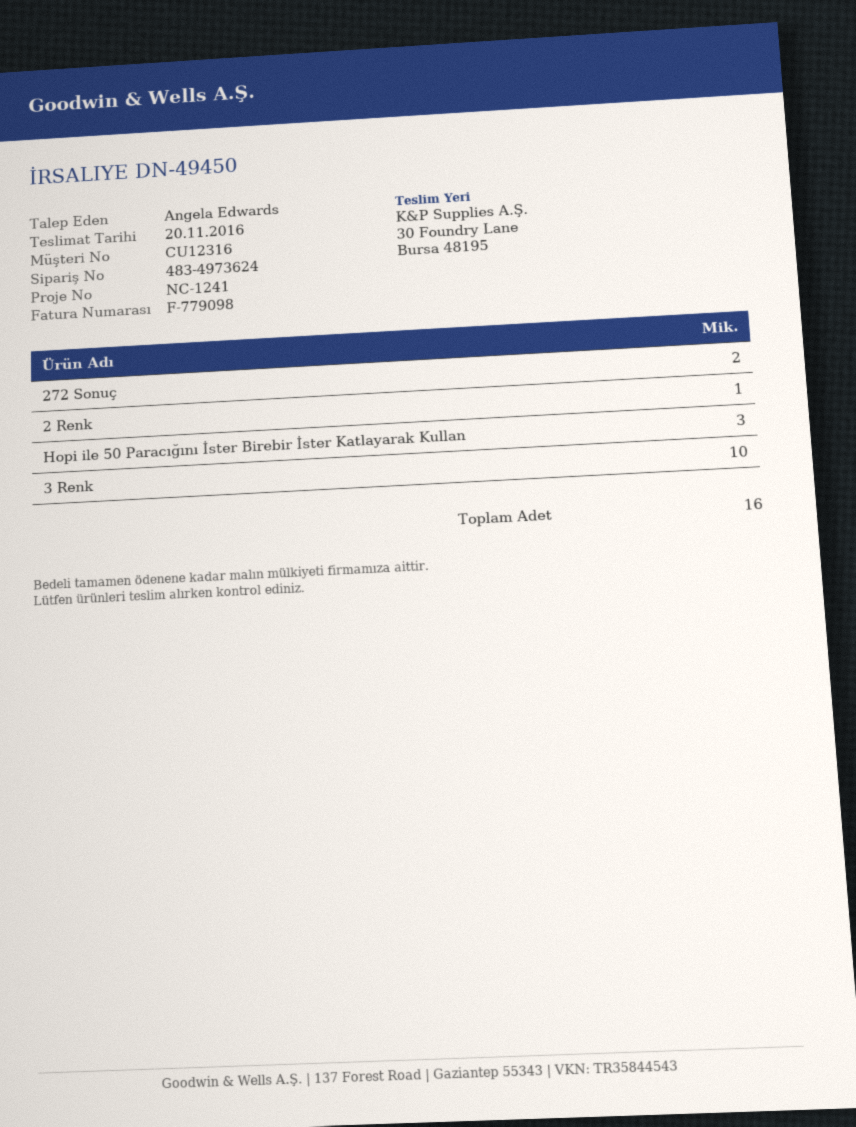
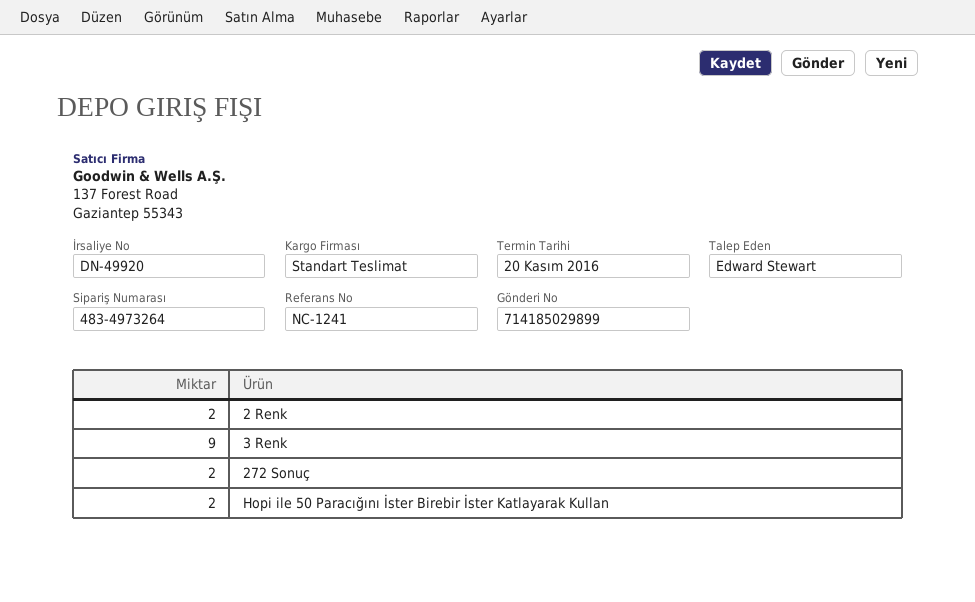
order number: 483-4973624 -> 483-4973264
delivery note number: DN-49450 -> DN-49920
ordered by: Angela Edwards -> Edward Stewart
2 Renk: 1 -> 2
Hopi ile 50 Paracığını İster Birebir İster Katlayarak Kullan: 3 -> 2
3 Renk: 10 -> 9

